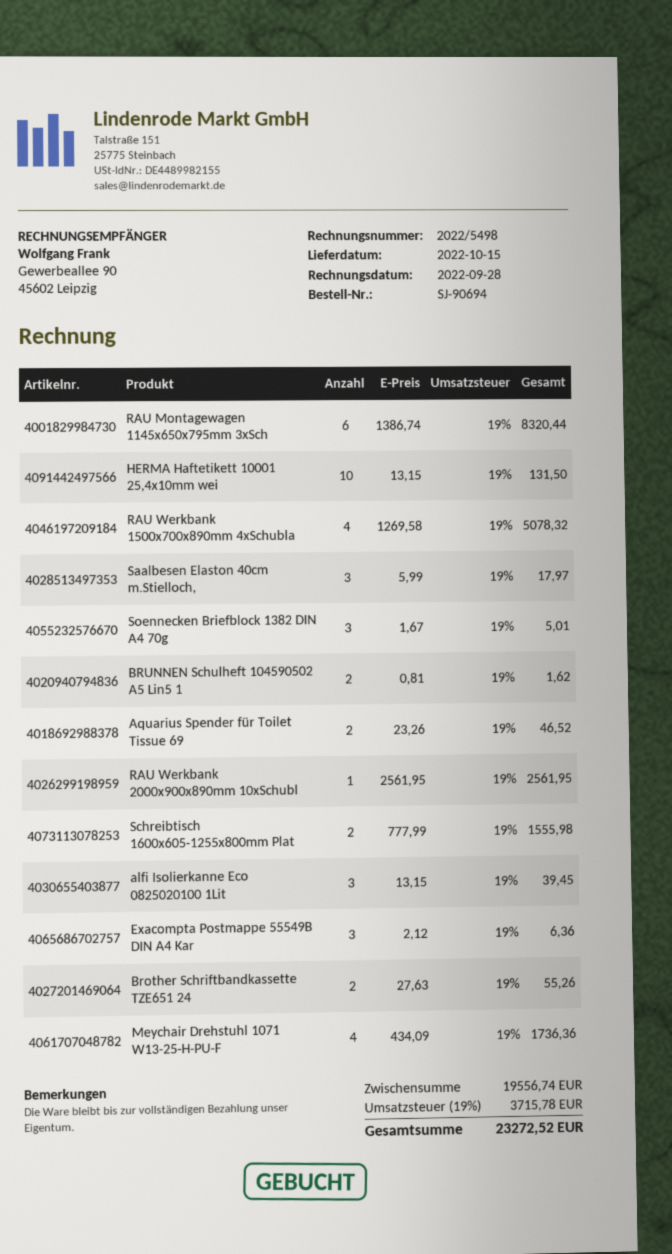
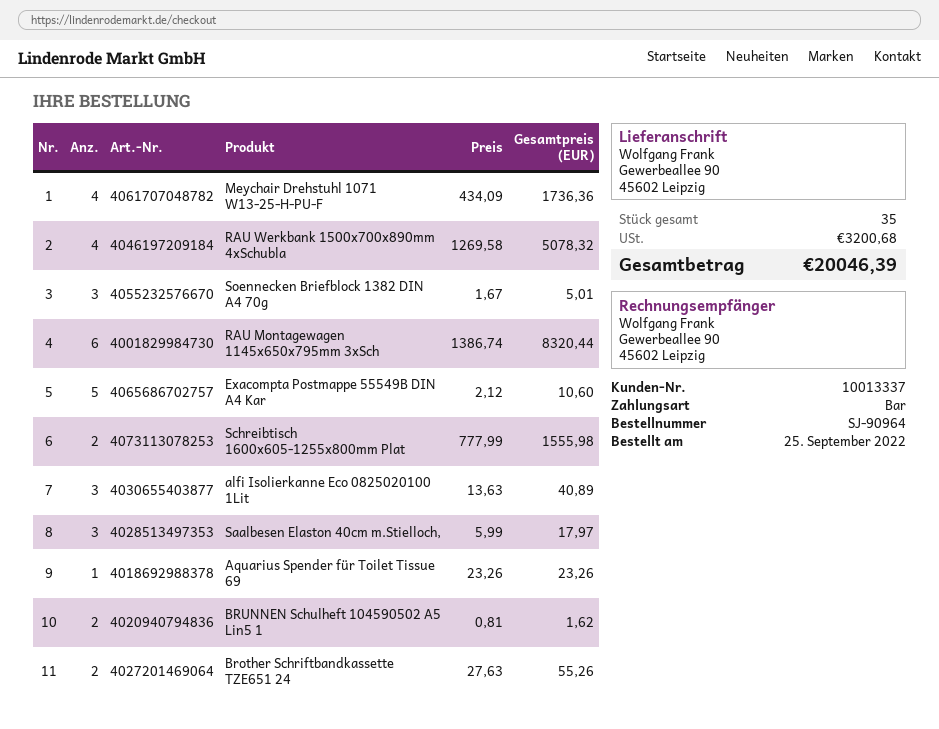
order number: SJ-90694 -> SJ-90964
HERMA Haftetikett 10001 25,4x10mm wei: 10 x 13.15 = 131.50 -> none
Aquarius Spender für Toilet Tissue 69: 2 x 23.26 = 46.52 -> 1 x 23.26 = 23.26
RAU Werkbank 2000x900x890mm 10xSchubl: 1 x 2561.95 = 2561.95 -> none
alfi Isolierkanne Eco 0825020100 1Lit: 3 x 13.15 = 39.45 -> 3 x 13.63 = 40.89
Exacompta Postmappe 55549B DIN A4 Kar: 3 x 2.12 = 6.36 -> 5 x 2.12 = 10.60
tax: 3715.78 -> 3200.68
total: 23272.52 -> 20046.39

